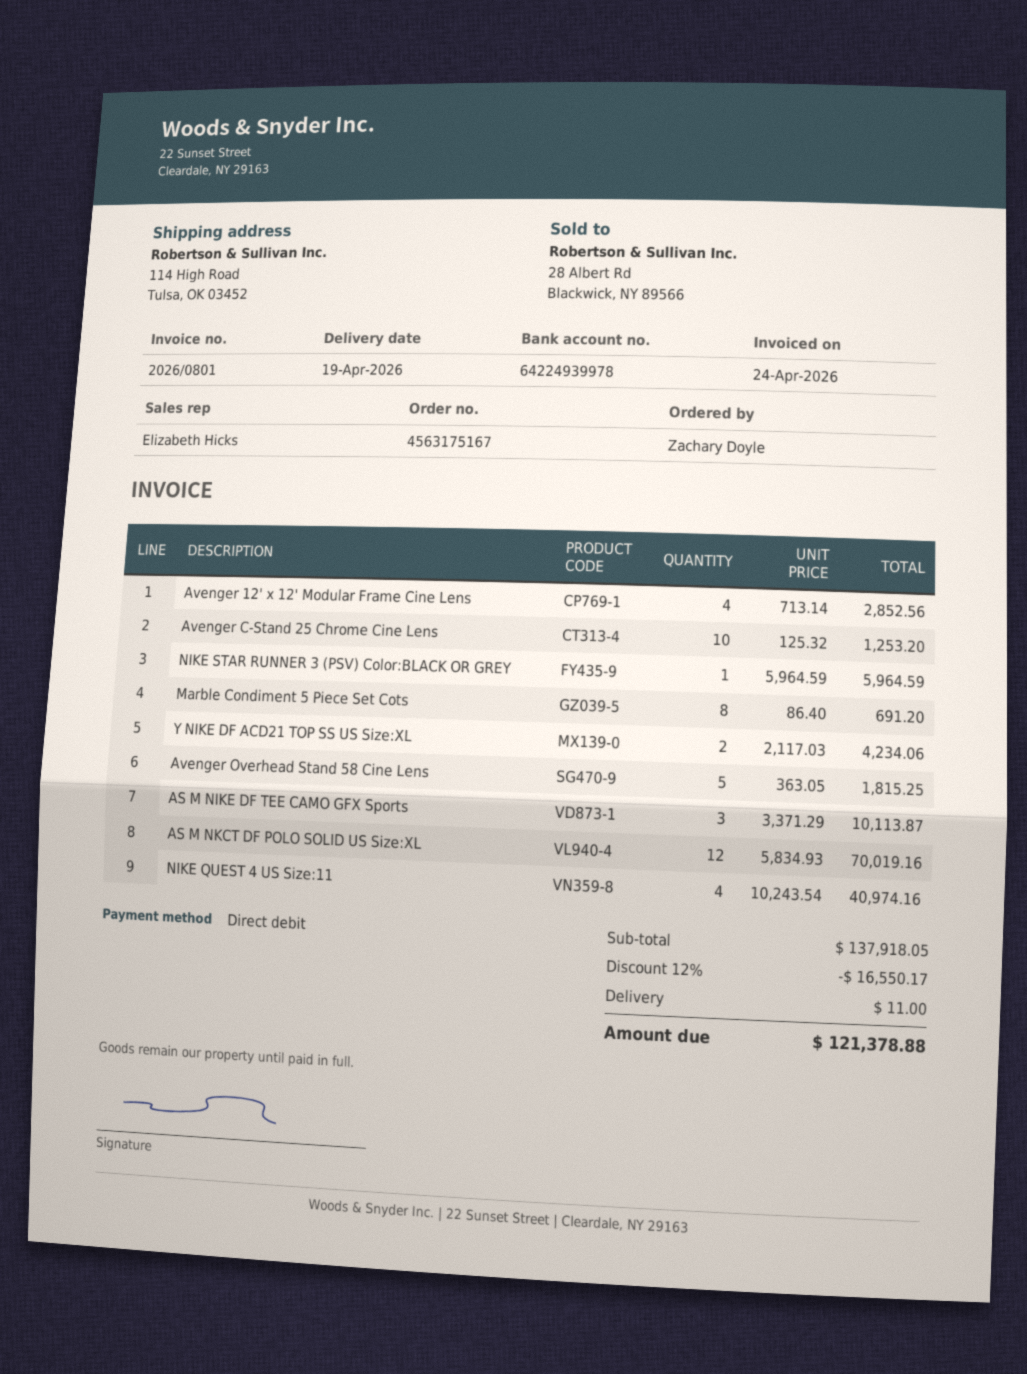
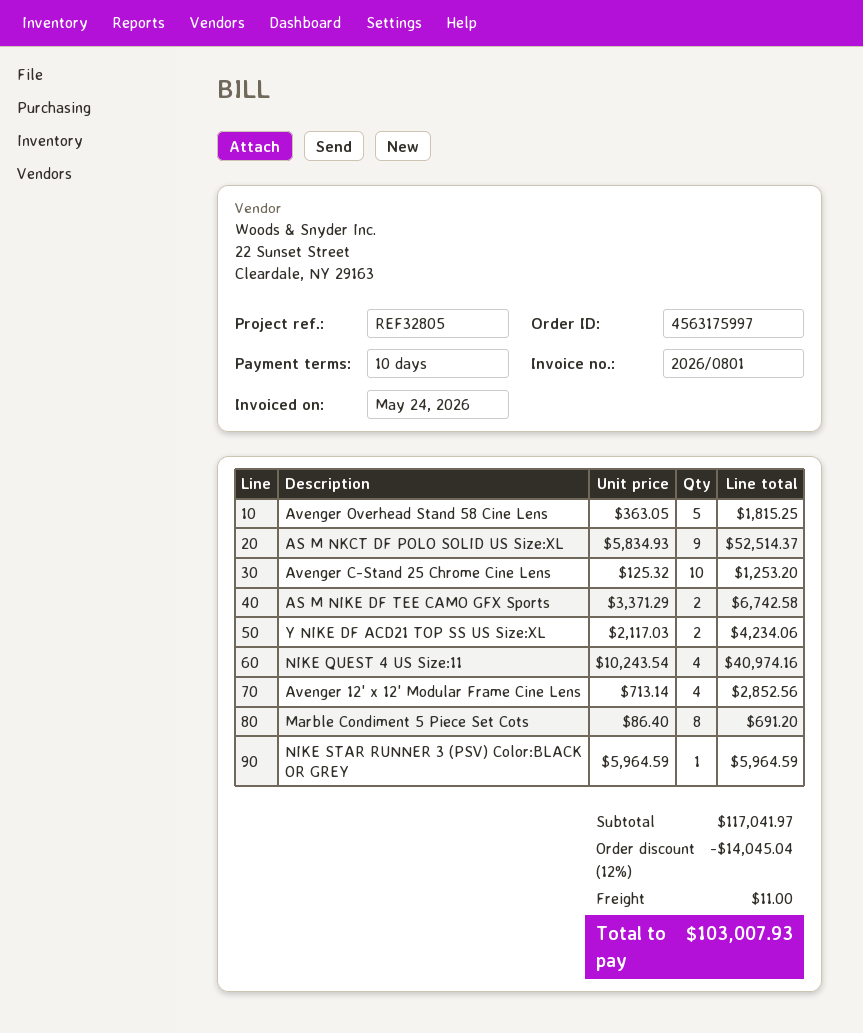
order number: 4563175167 -> 4563175997
invoice date: 2026-04-24 -> 2026-05-24
AS M NIKE DF TEE CAMO GFX Sports: 3 x 3371.29 = 10113.87 -> 2 x 3371.29 = 6742.58
AS M NKCT DF POLO SOLID US Size:XL: 12 x 5834.93 = 70019.16 -> 9 x 5834.93 = 52514.37
subtotal: 137918.05 -> 117041.97
discount: 12% = 16550.17 -> 12% = 14045.04
total: 121378.88 -> 103007.93

